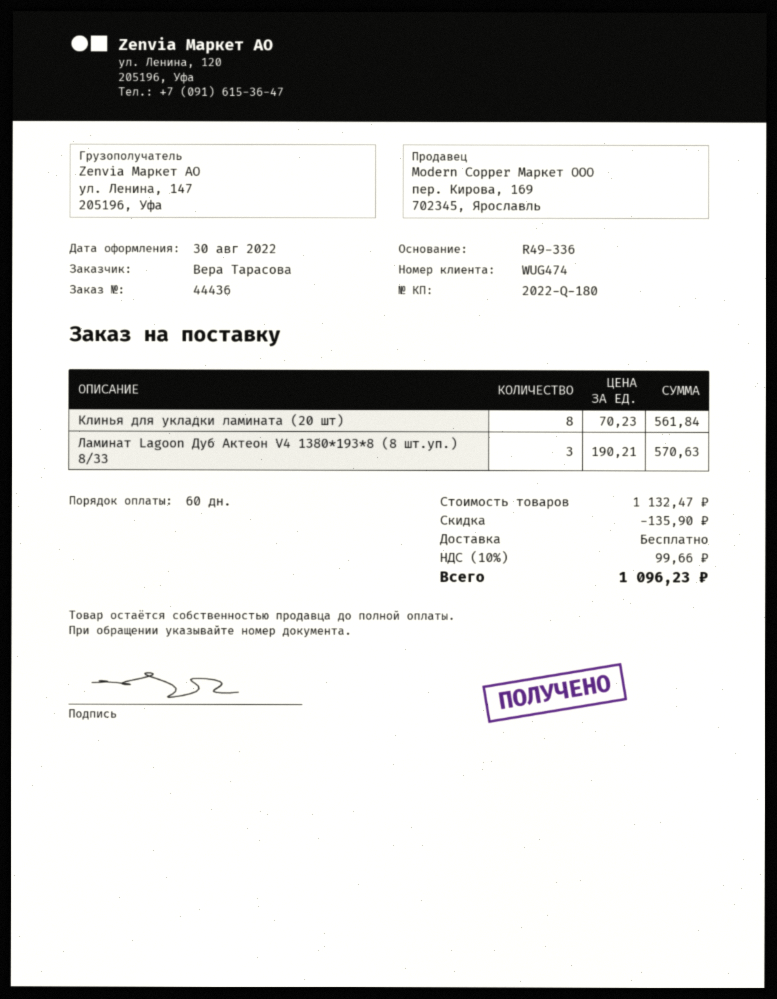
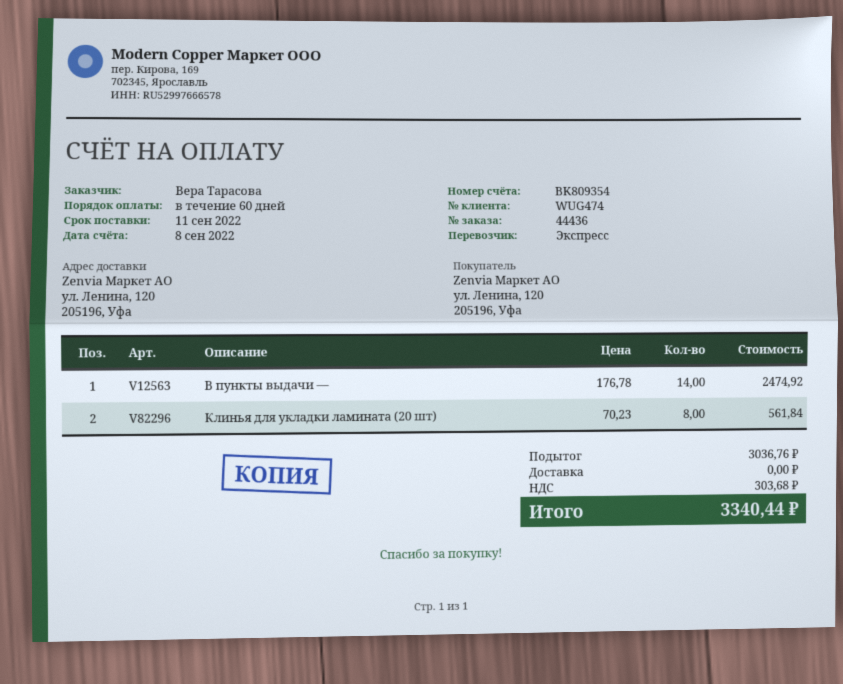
ship to: ул. Ленина, 147, 205196, Уфа -> ул. Ленина, 120, 205196, Уфа
Ламинат Lagoon Дуб Актеон V4 1380*193*8 (8 шт.уп.) 8/33: 3 x 190.21 = 570.63 -> none
В пункты выдачи —: none -> 14 x 176.78 = 2474.92
subtotal: 1132.47 -> 3036.76
discount: 135.90 -> none
tax: 99.66 -> 303.68
total: 1096.23 -> 3340.44

